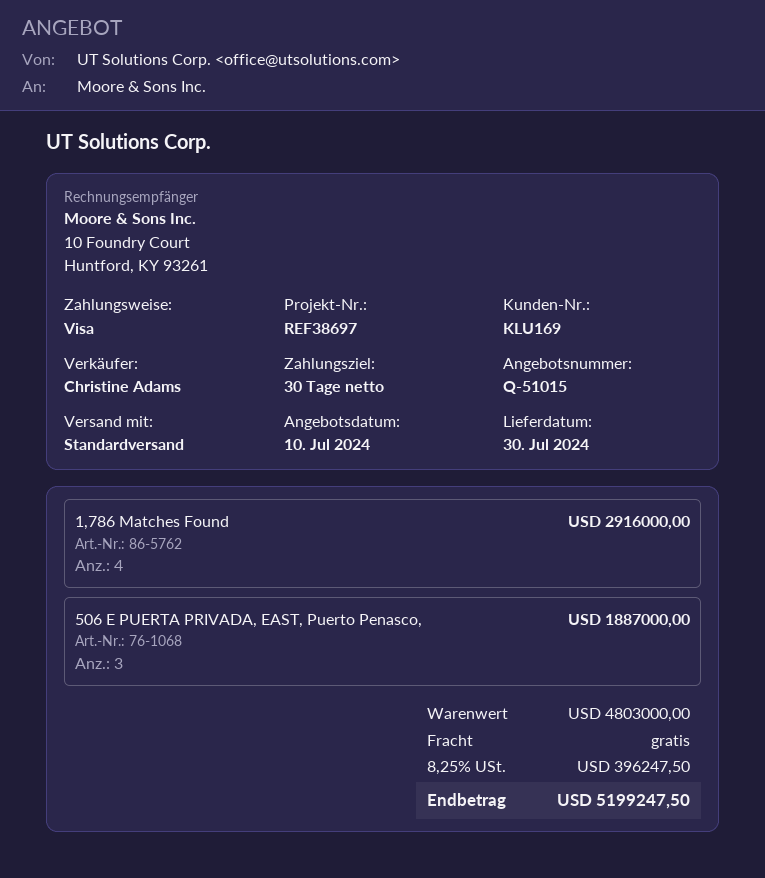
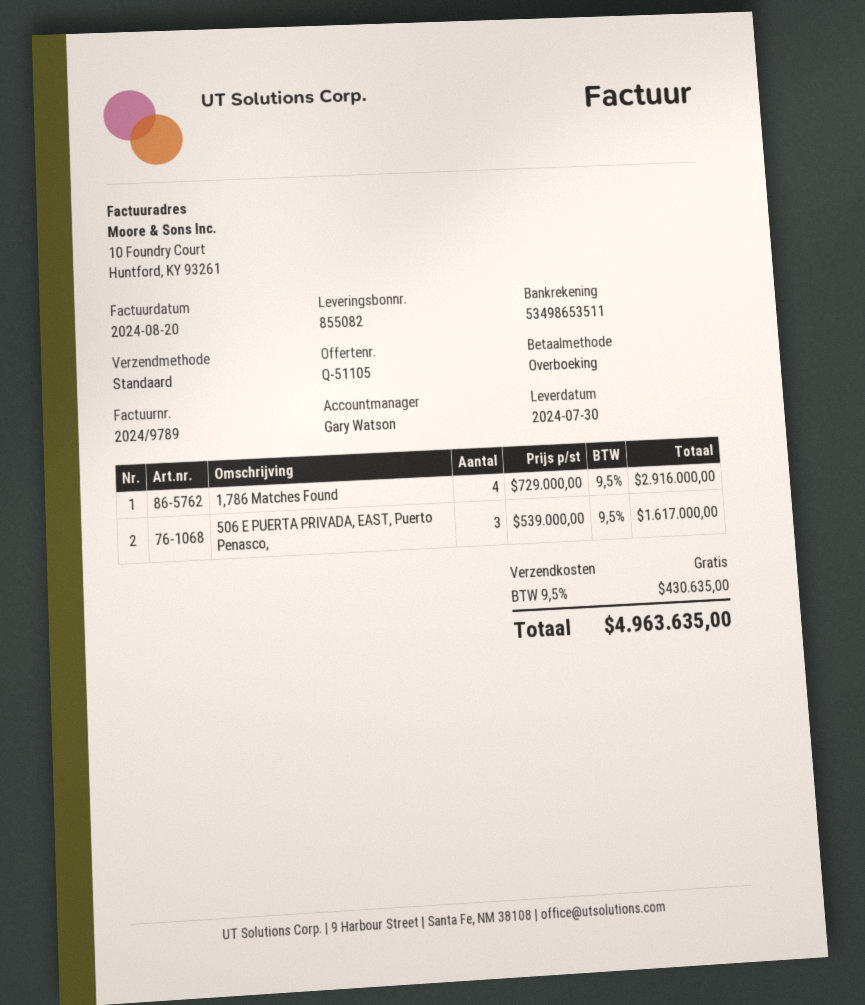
quote number: Q-51015 -> Q-51105
sales rep: Christine Adams -> Gary Watson
payment method: Visa -> bank transfer
506 E PUERTA PRIVADA, EAST, Puerto Penasco,: 3 for 1887000.00 -> 3 for 1617000.00
tax: 8.25% = 396247.50 -> 9.5% = 430635.00
total: 5199247.50 -> 4963635.00

